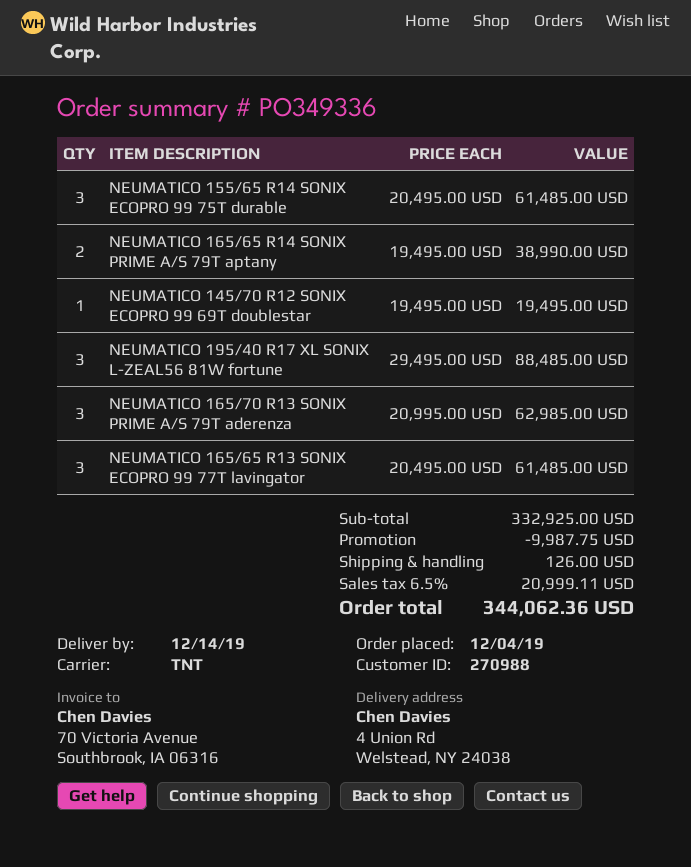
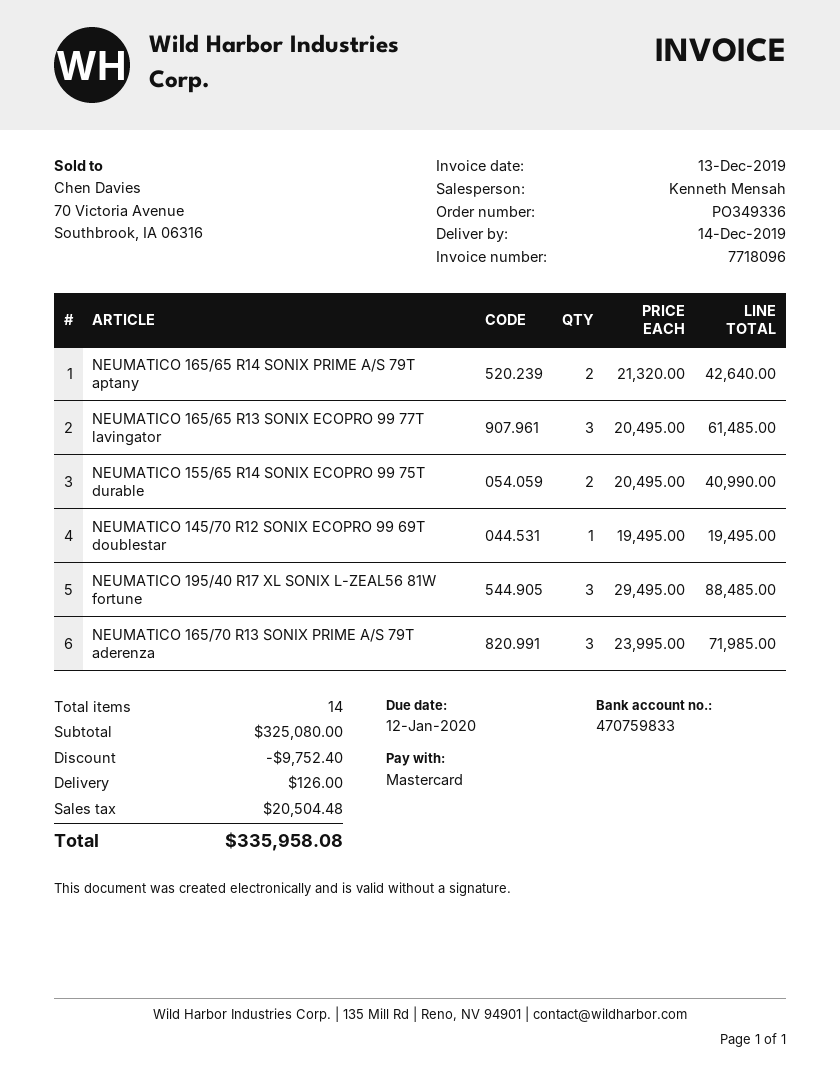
NEUMATICO 155/65 R14 SONIX ECOPRO 99 75T durable: 3 x 20495.00 = 61485.00 -> 2 x 20495.00 = 40990.00
NEUMATICO 165/65 R14 SONIX PRIME A/S 79T aptany: 2 x 19495.00 = 38990.00 -> 2 x 21320.00 = 42640.00
NEUMATICO 165/70 R13 SONIX PRIME A/S 79T aderenza: 3 x 20995.00 = 62985.00 -> 3 x 23995.00 = 71985.00
subtotal: 332925.00 -> 325080.00
discount: 9987.75 -> 9752.40
tax: 20999.11 -> 20504.48
total: 344062.36 -> 335958.08

